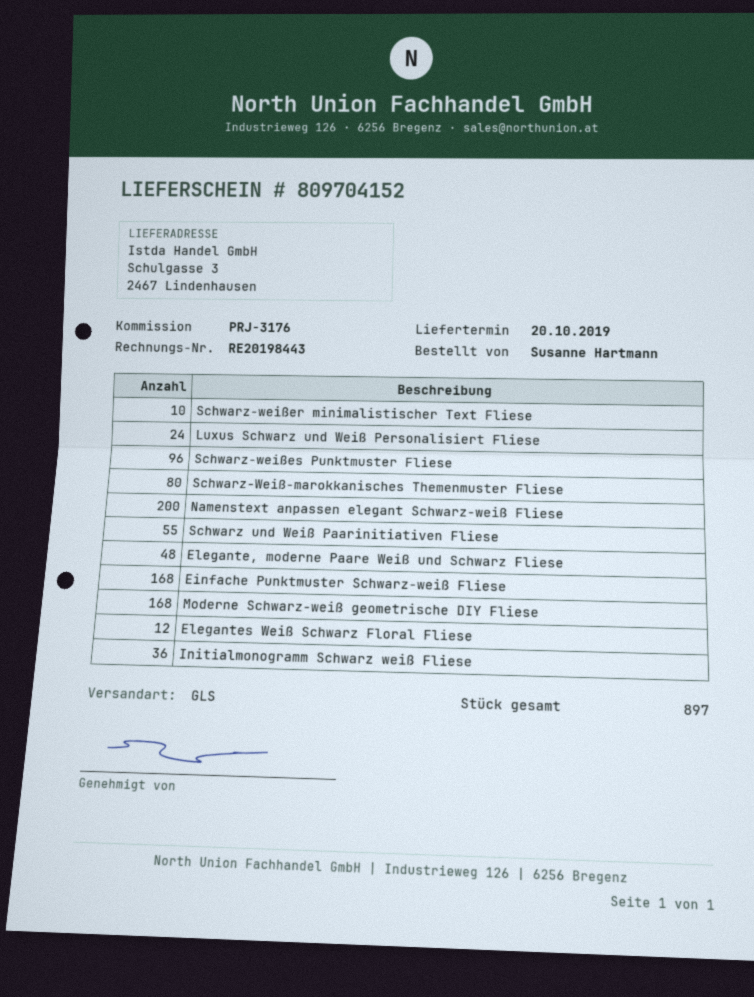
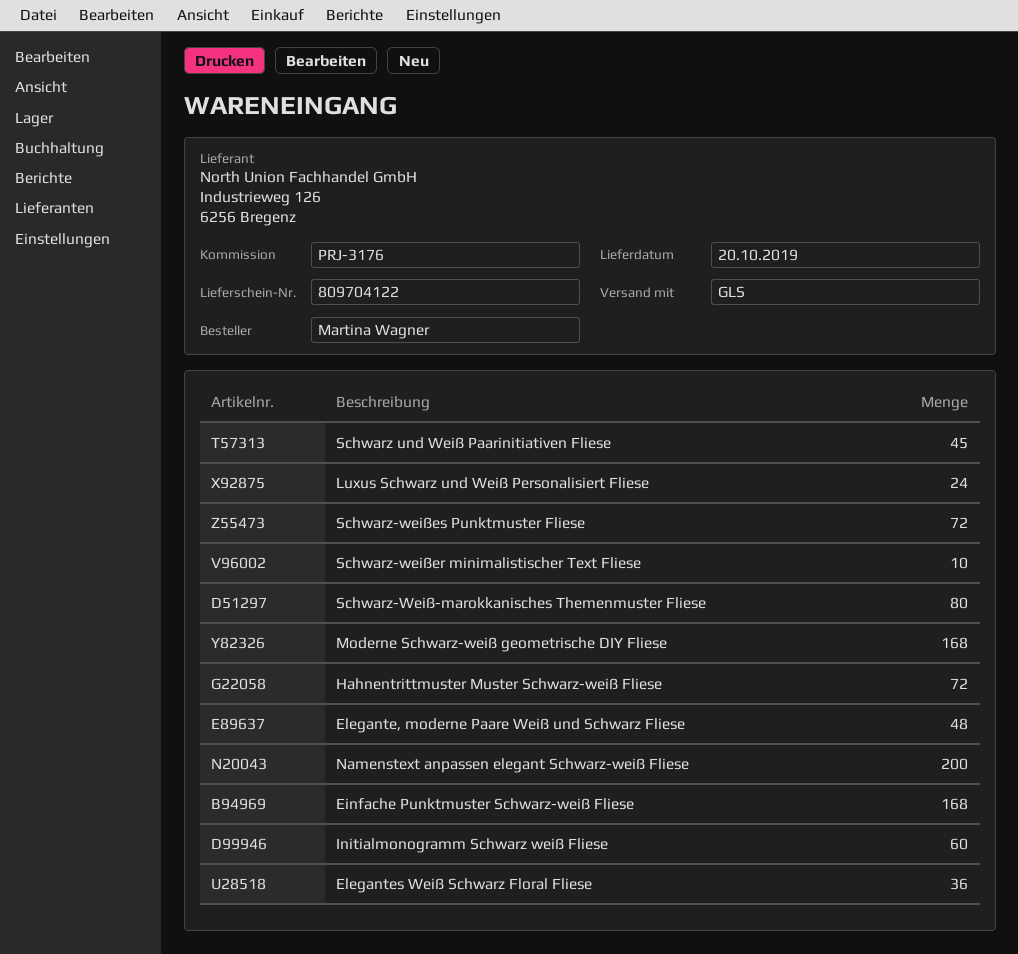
delivery note number: 809704152 -> 809704122
ordered by: Susanne Hartmann -> Martina Wagner
Schwarz-weißes Punktmuster Fliese: 96 -> 72
Schwarz und Weiß Paarinitiativen Fliese: 55 -> 45
Elegantes Weiß Schwarz Floral Fliese: 12 -> 36
Initialmonogramm Schwarz weiß Fliese: 36 -> 60
Hahnentrittmuster Muster Schwarz-weiß Fliese: none -> 72

